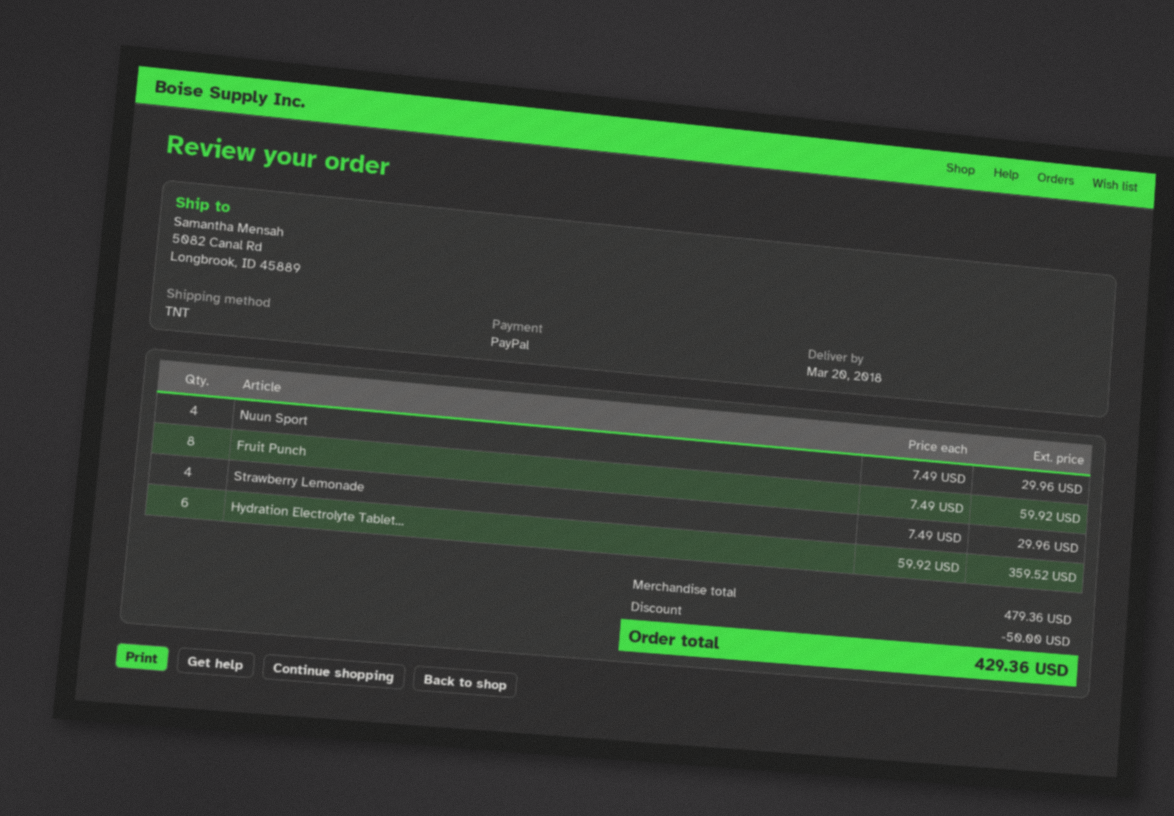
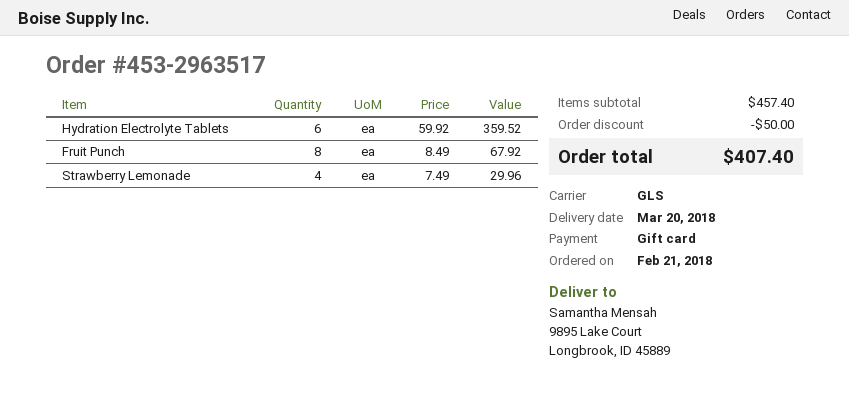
payment method: PayPal -> gift card
shipping method: TNT -> GLS
ship to: 5082 Canal Rd, Longbrook, ID 45889 -> 9895 Lake Court, Longbrook, ID 45889
Nuun Sport: 4 x 7.49 = 29.96 -> none
Fruit Punch: 8 x 7.49 = 59.92 -> 8 x 8.49 = 67.92
subtotal: 479.36 -> 457.40
total: 429.36 -> 407.40

